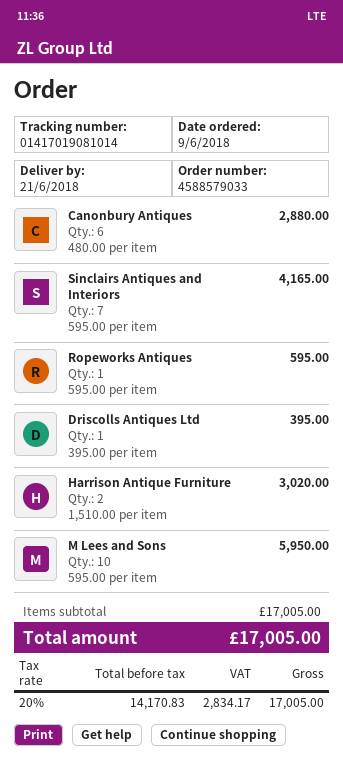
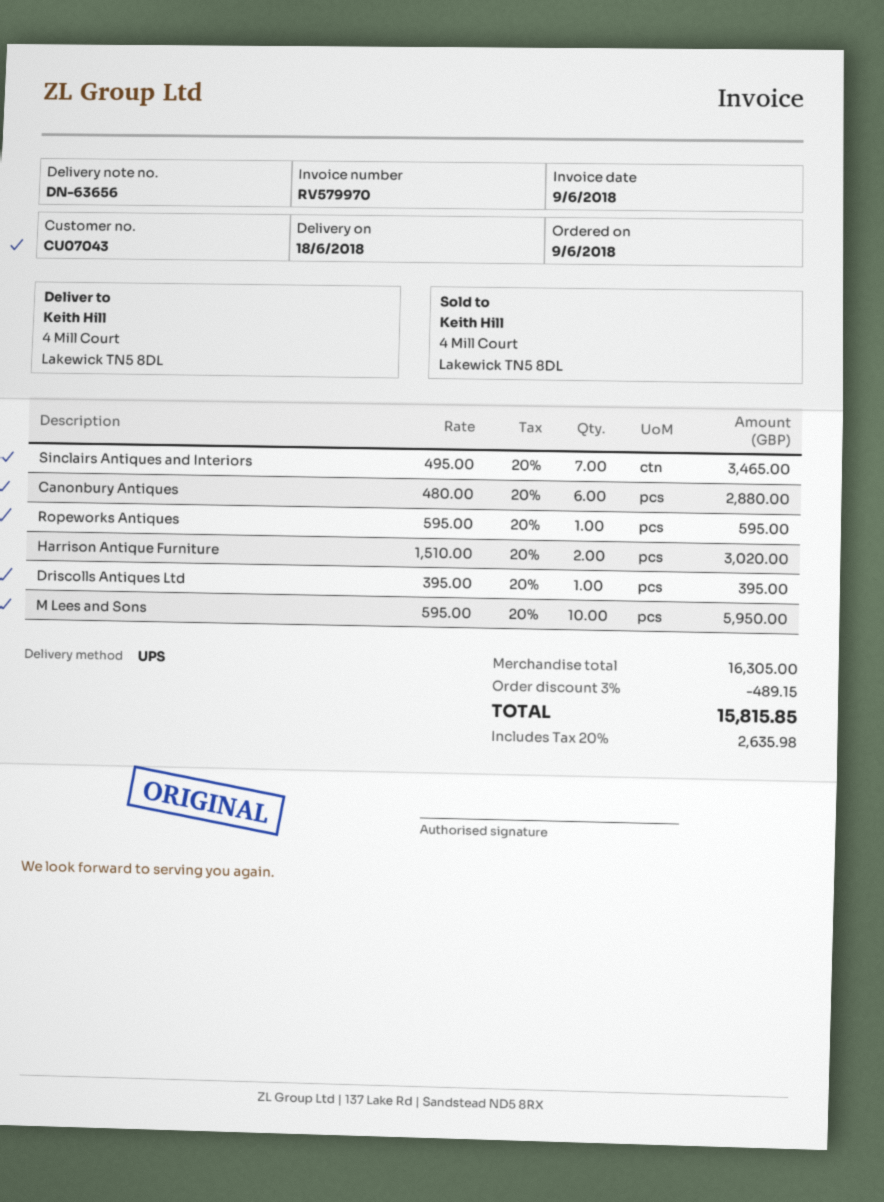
delivery date: 2018-06-21 -> 2018-06-18
Sinclairs Antiques and Interiors: 7 x 595.00 = 4165.00 -> 7 x 495.00 = 3465.00
subtotal: 17005.00 -> 16305.00
discount: none -> 3% = 489.15
tax: 20% = 2834.17 -> 20% = 2635.98
total: 17005.00 -> 15815.85

